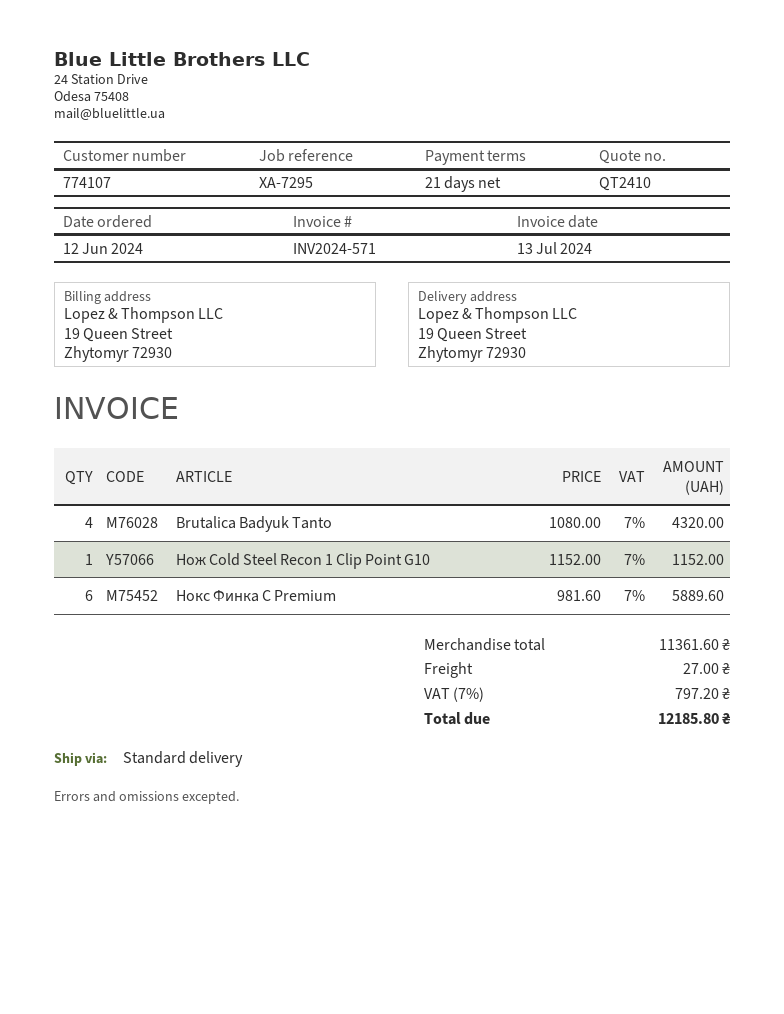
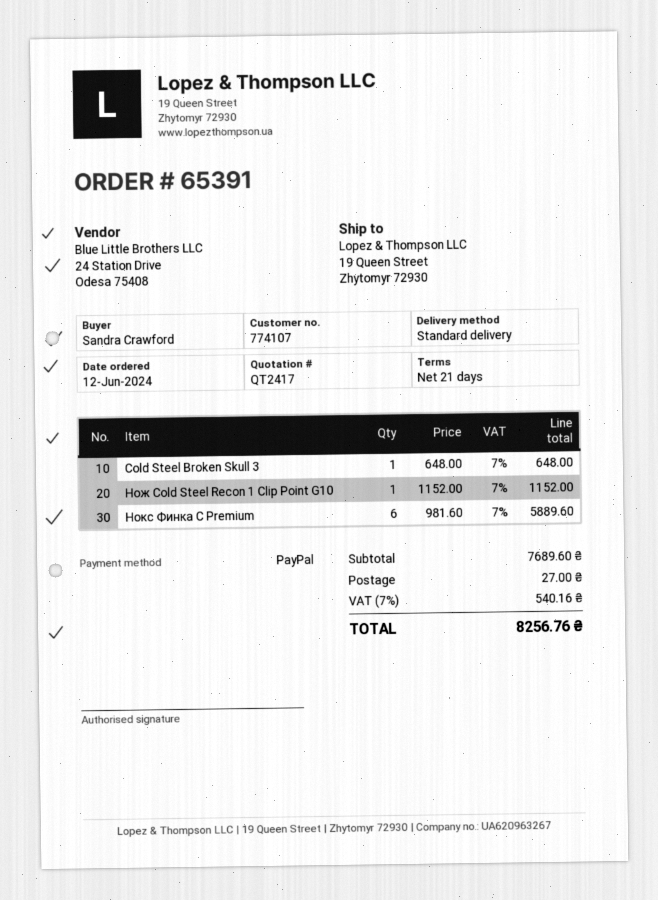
quote number: QT2410 -> QT2417
Brutalica Badyuk Tanto: 4 x 1080.00 = 4320.00 -> none
Cold Steel Broken Skull 3: none -> 1 x 648.00 = 648.00
subtotal: 11361.60 -> 7689.60
tax: 7% = 797.20 -> 7% = 540.16
total: 12185.80 -> 8256.76

